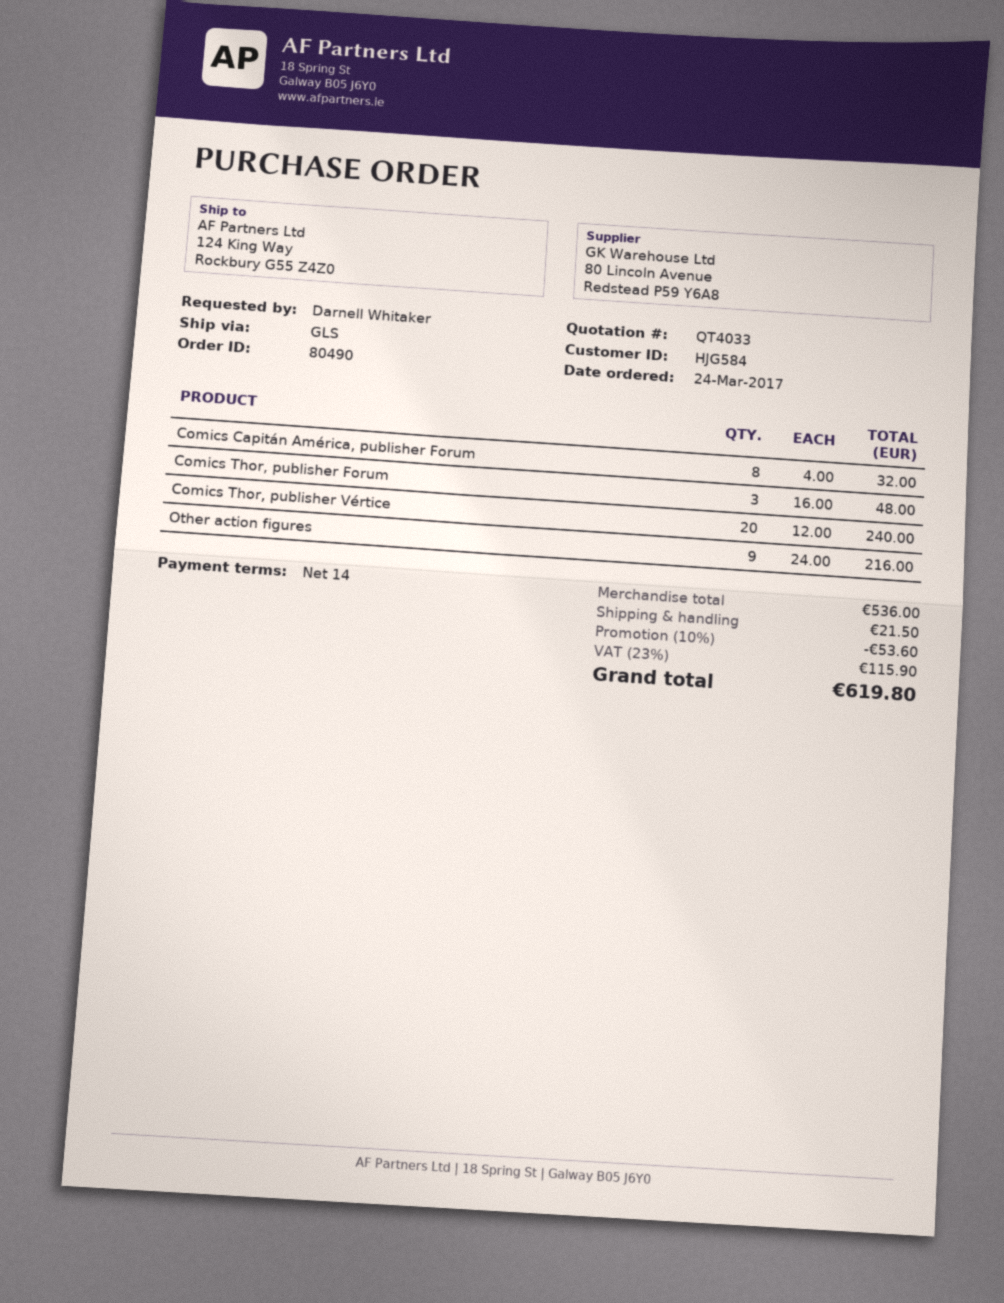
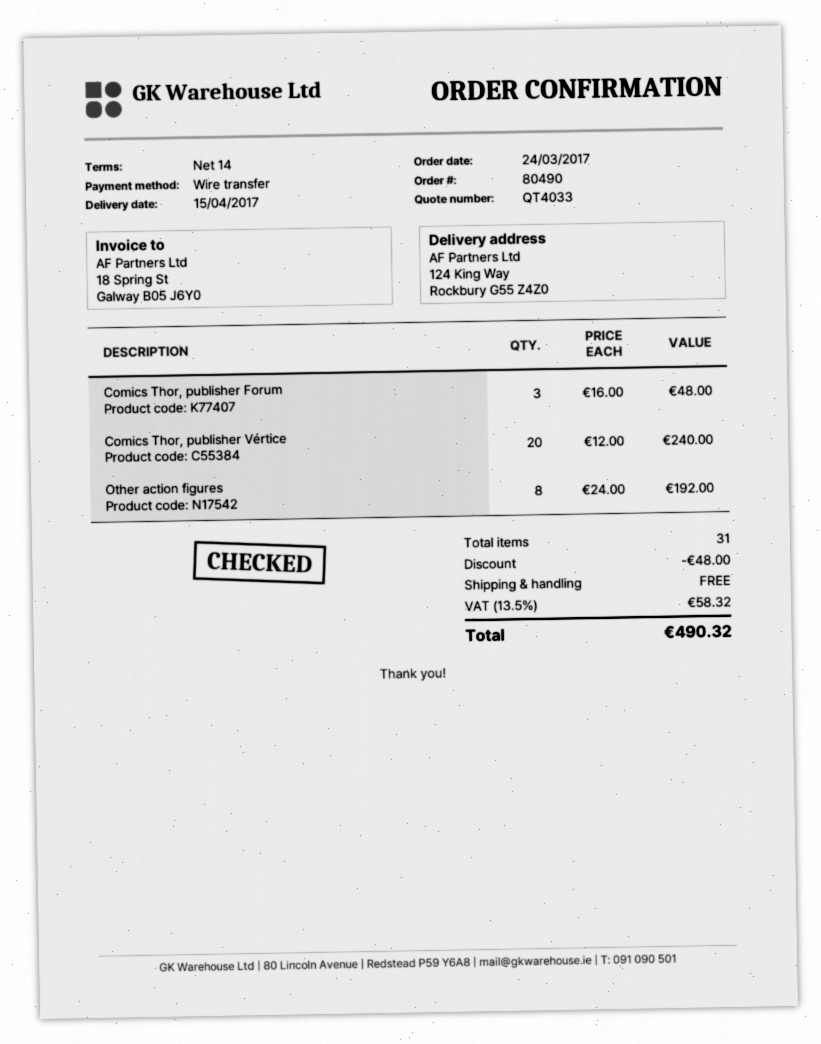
Comics Capitán América, publisher Forum: 8 x 4.00 = 32.00 -> none
Other action figures: 9 x 24.00 = 216.00 -> 8 x 24.00 = 192.00
discount: 53.60 -> 48.00
shipping: 21.50 -> 0.00
tax: 23% = 115.90 -> 13.5% = 58.32
total: 619.80 -> 490.32

